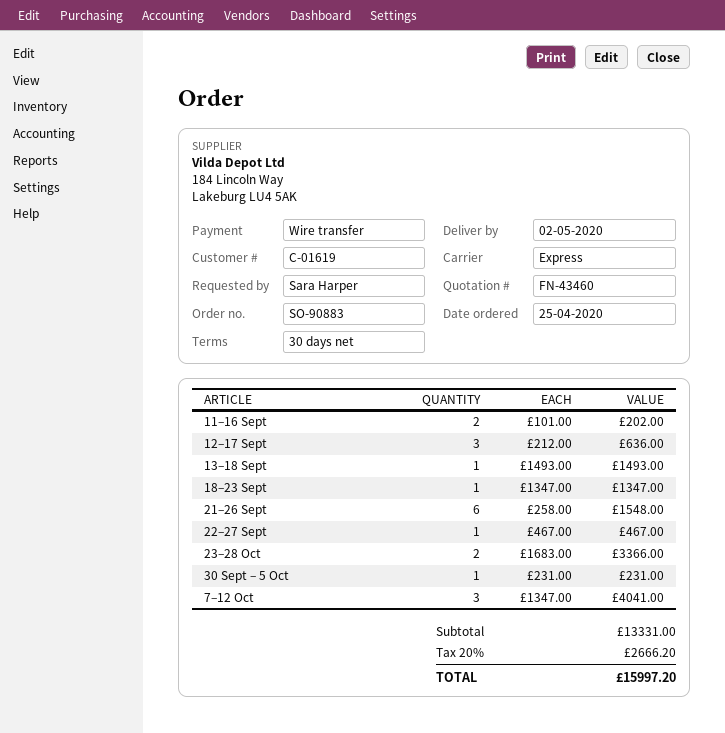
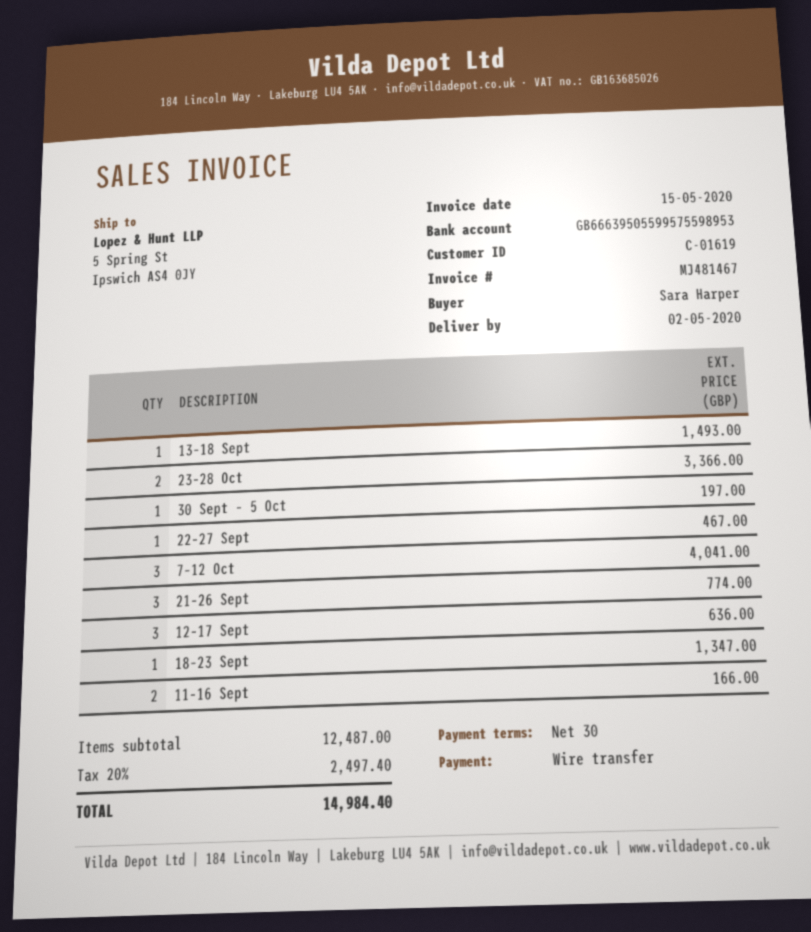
11–16 Sept: 2 for 202.00 -> 2 for 166.00
21–26 Sept: 6 for 1548.00 -> 3 for 774.00
30 Sept – 5 Oct: 1 for 231.00 -> 1 for 197.00
subtotal: 13331.00 -> 12487.00
tax: 20% = 2666.20 -> 20% = 2497.40
total: 15997.20 -> 14984.40

